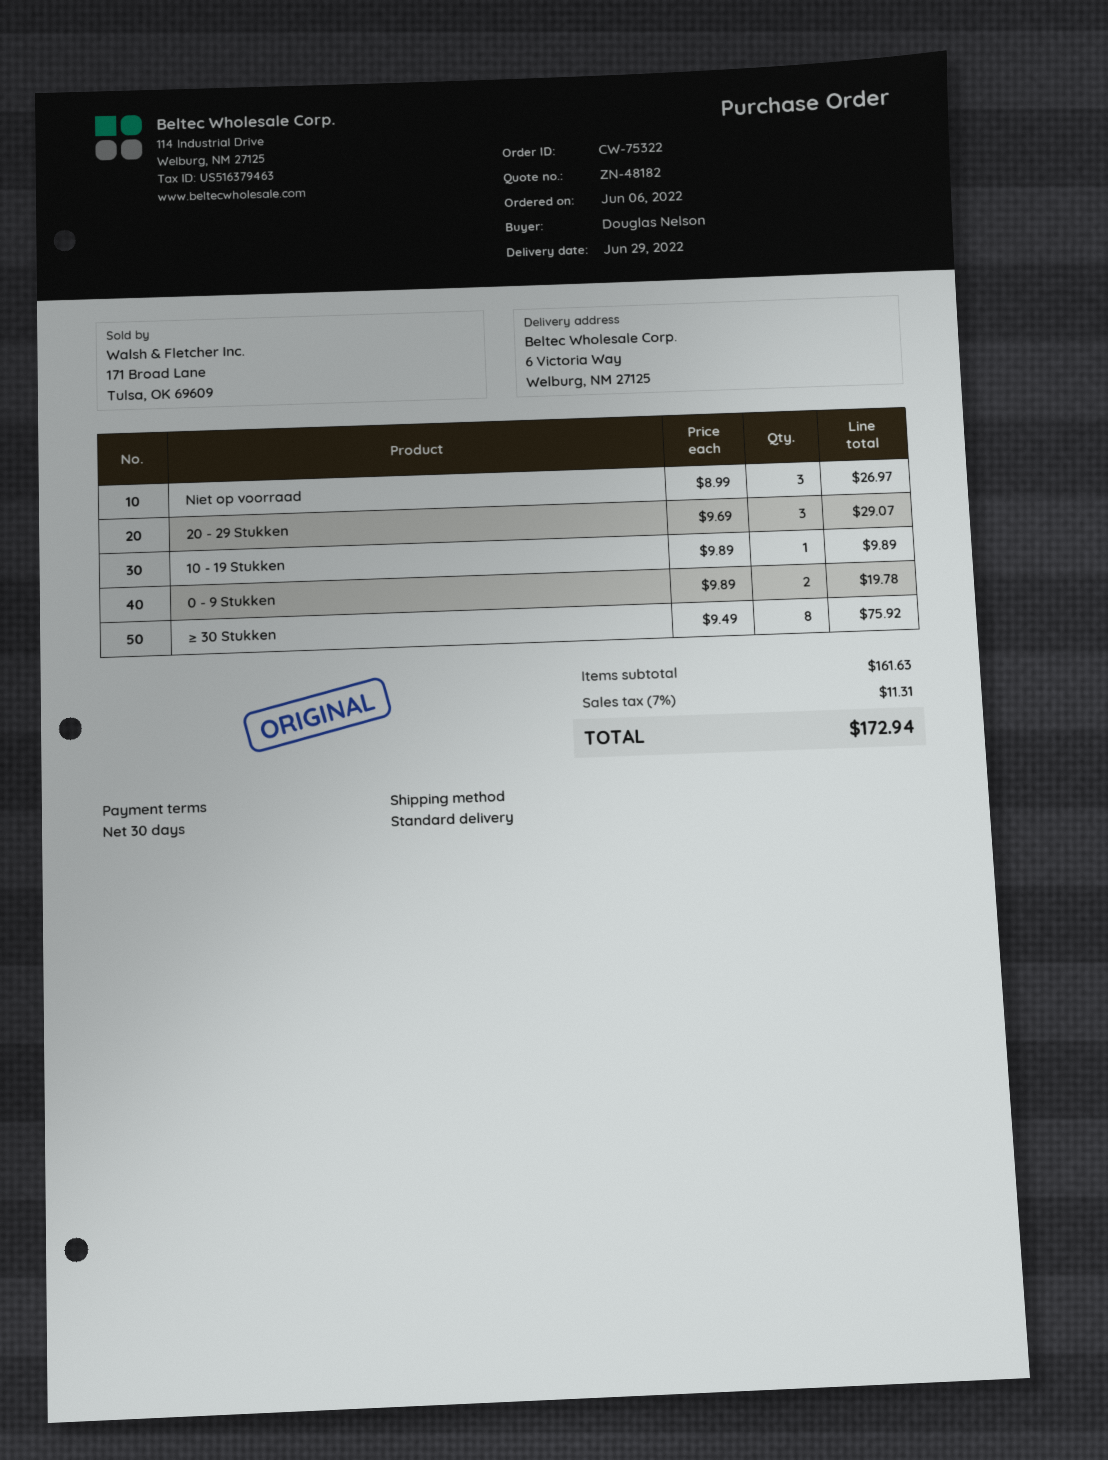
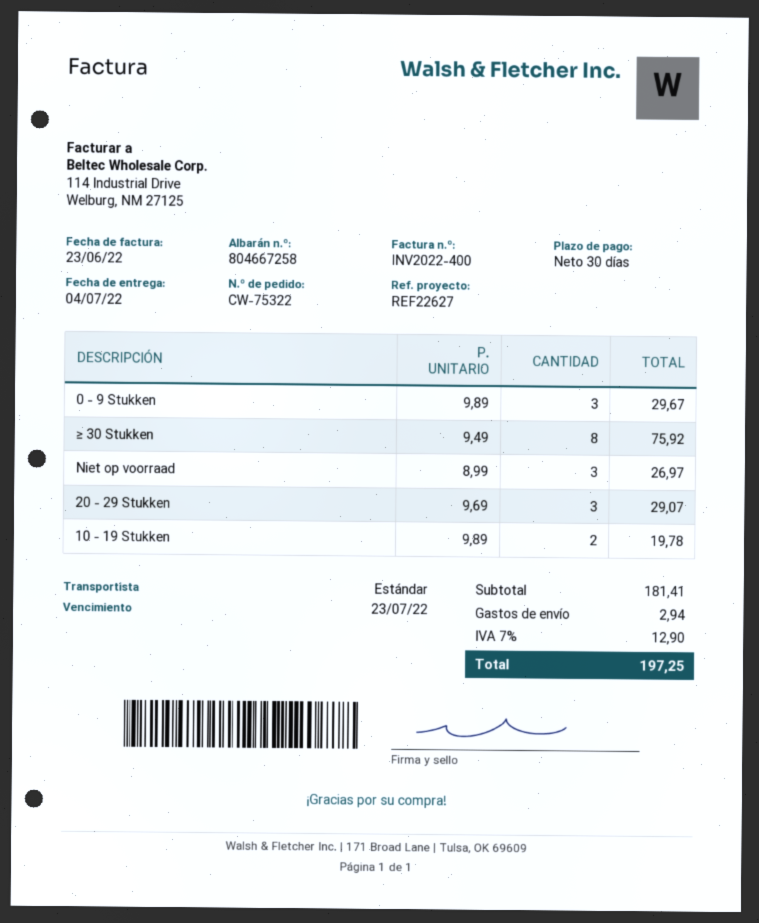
delivery date: 2022-06-29 -> 2022-07-04
10 - 19 Stukken: 1 x 9.89 = 9.89 -> 2 x 9.89 = 19.78
0 - 9 Stukken: 2 x 9.89 = 19.78 -> 3 x 9.89 = 29.67
subtotal: 161.63 -> 181.41
shipping: none -> 2.94
tax: 7% = 11.31 -> 7% = 12.90
total: 172.94 -> 197.25

